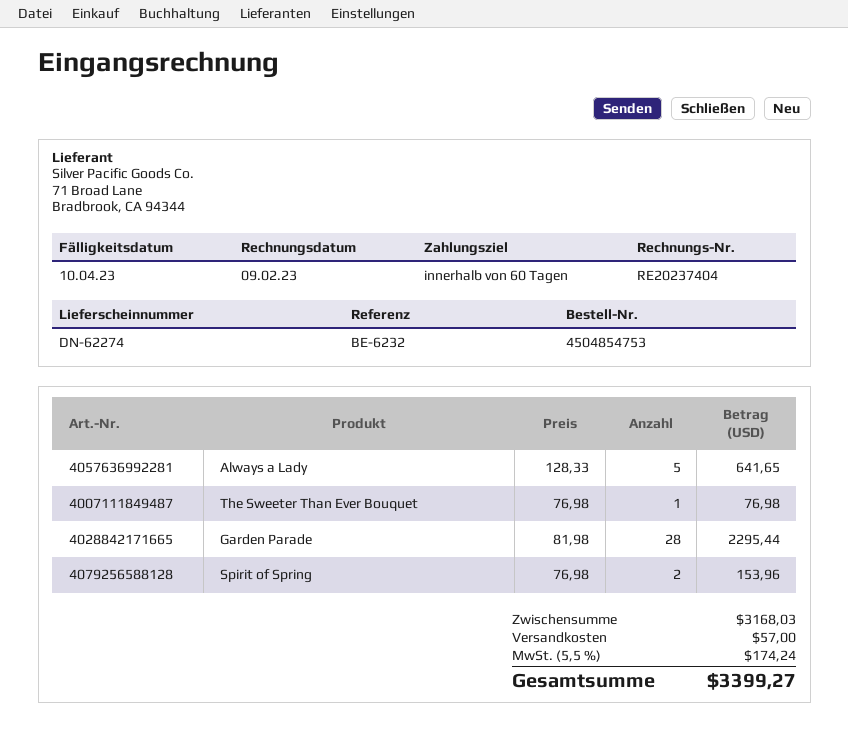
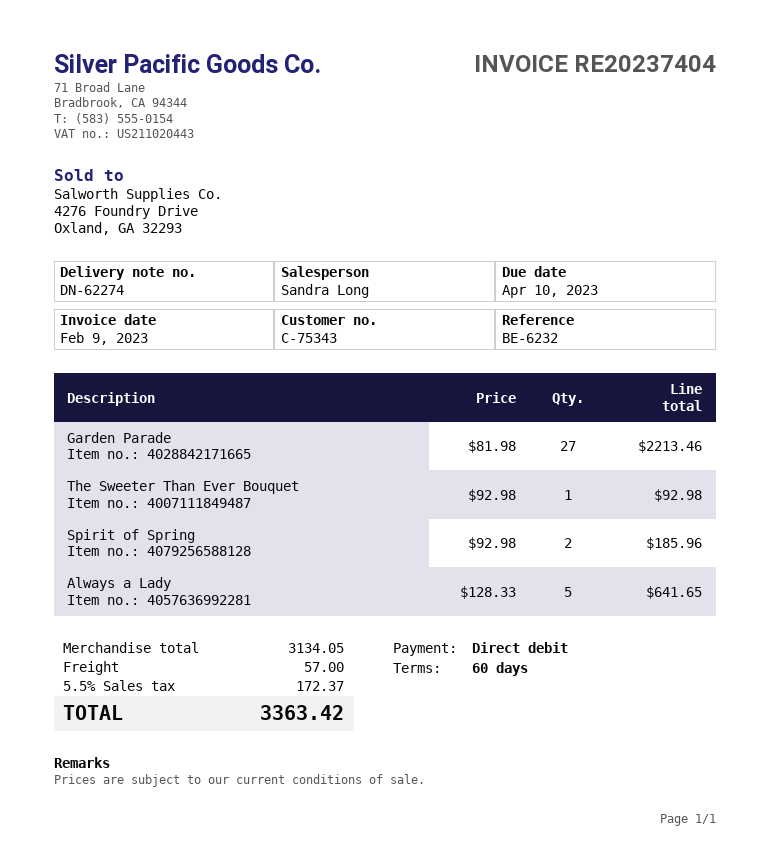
The Sweeter Than Ever Bouquet: 1 x 76.98 = 76.98 -> 1 x 92.98 = 92.98
Garden Parade: 28 x 81.98 = 2295.44 -> 27 x 81.98 = 2213.46
Spirit of Spring: 2 x 76.98 = 153.96 -> 2 x 92.98 = 185.96
subtotal: 3168.03 -> 3134.05
tax: 5.5% = 174.24 -> 5.5% = 172.37
total: 3399.27 -> 3363.42

